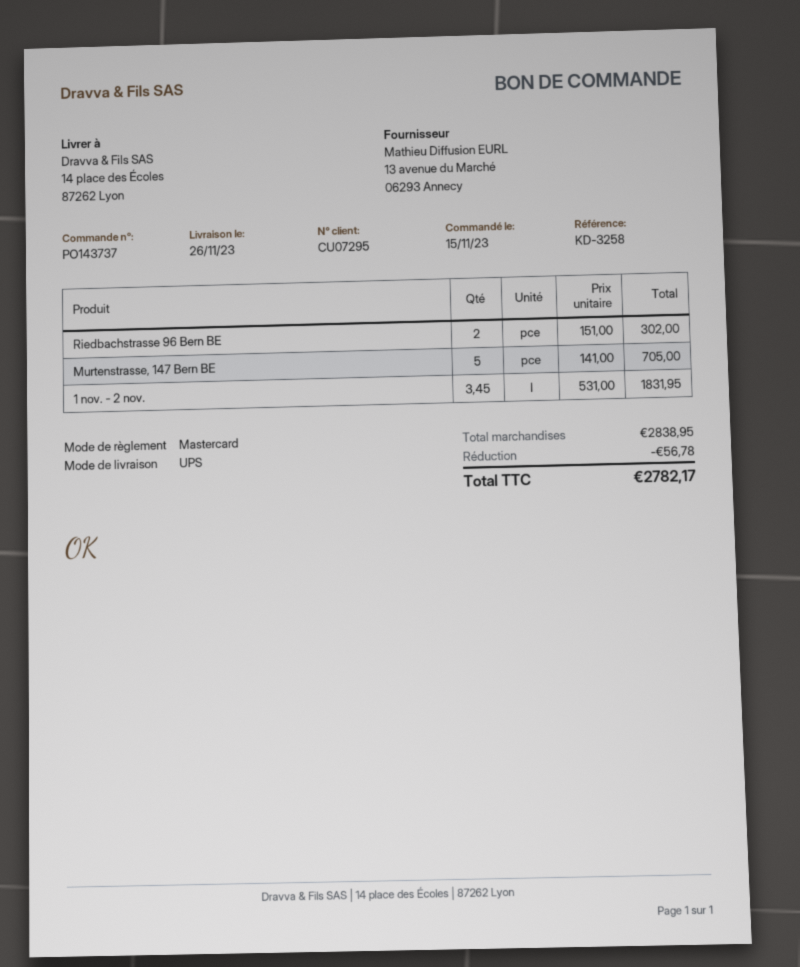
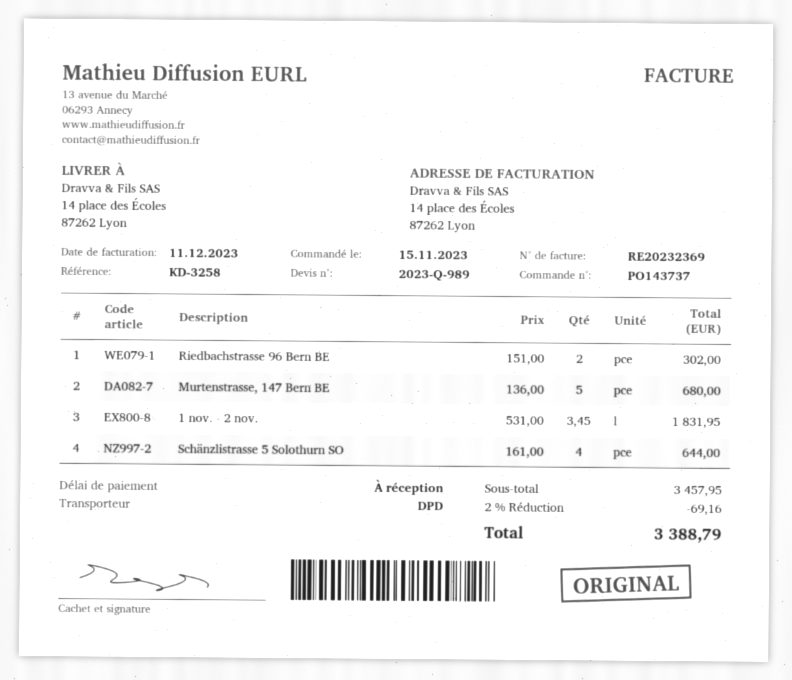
shipping method: UPS -> DPD
Murtenstrasse, 147 Bern BE: 5 x 141.00 = 705.00 -> 5 x 136.00 = 680.00
Schänzlistrasse 5 Solothurn SO: none -> 4 x 161.00 = 644.00
subtotal: 2838.95 -> 3457.95
discount: 56.78 -> 69.16
total: 2782.17 -> 3388.79

